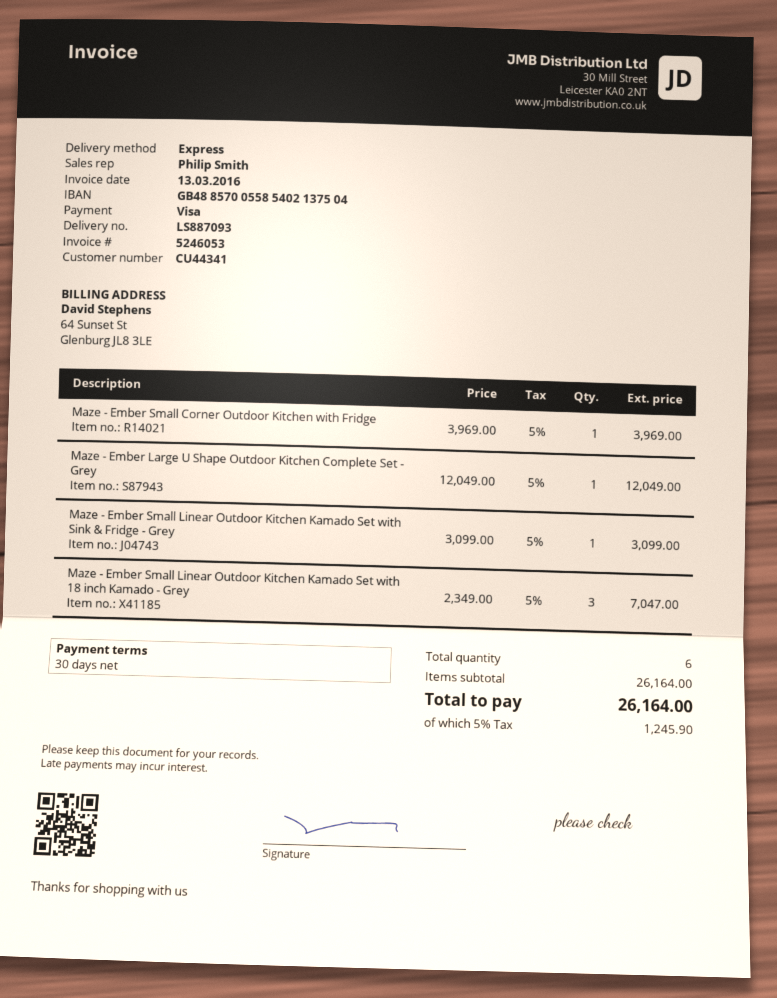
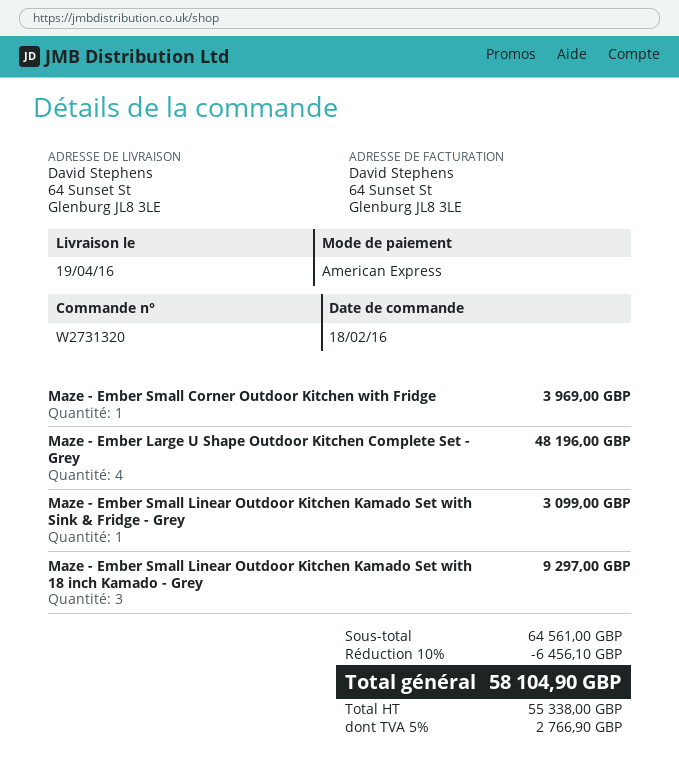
payment method: Visa -> American Express
Maze - Ember Large U Shape Outdoor Kitchen Complete Set - Grey: 1 for 12049.00 -> 4 for 48196.00
Maze - Ember Small Linear Outdoor Kitchen Kamado Set with 18 inch Kamado - Grey: 3 for 7047.00 -> 3 for 9297.00
subtotal: 26164.00 -> 64561.00
discount: none -> 10% = 6456.10
tax: 5% = 1245.90 -> 5% = 2766.90
total: 26164.00 -> 58104.90

